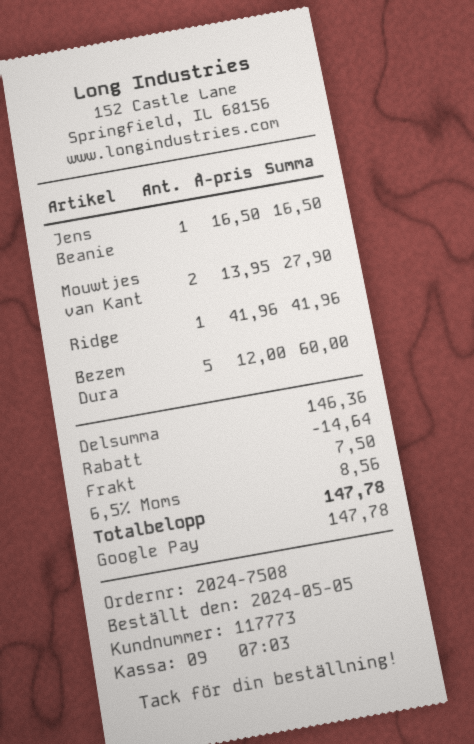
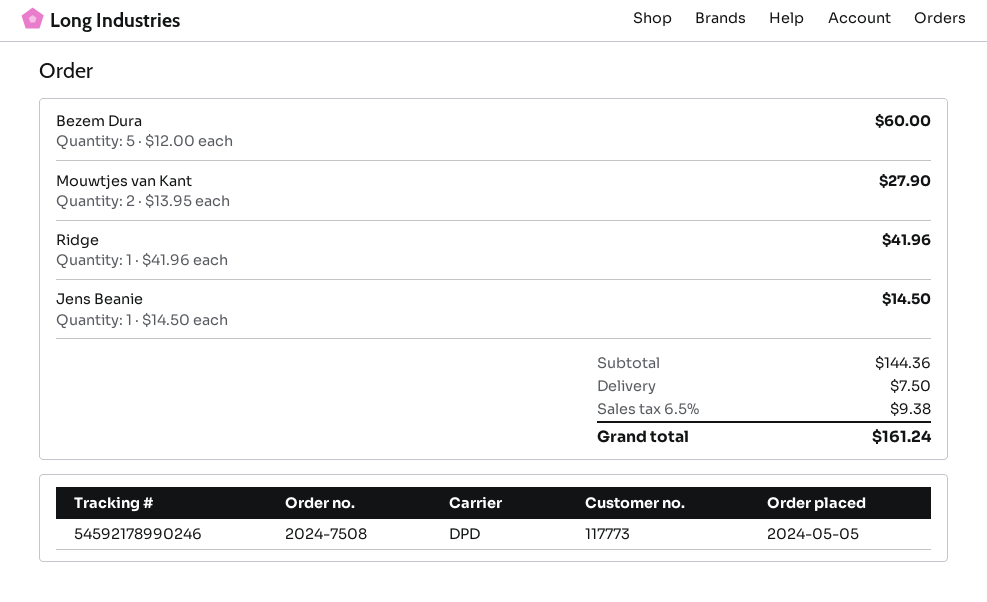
Jens Beanie: 1 x 16.50 = 16.50 -> 1 x 14.50 = 14.50
subtotal: 146.36 -> 144.36
discount: 14.64 -> none
tax: 6.5% = 8.56 -> 6.5% = 9.38
total: 147.78 -> 161.24

